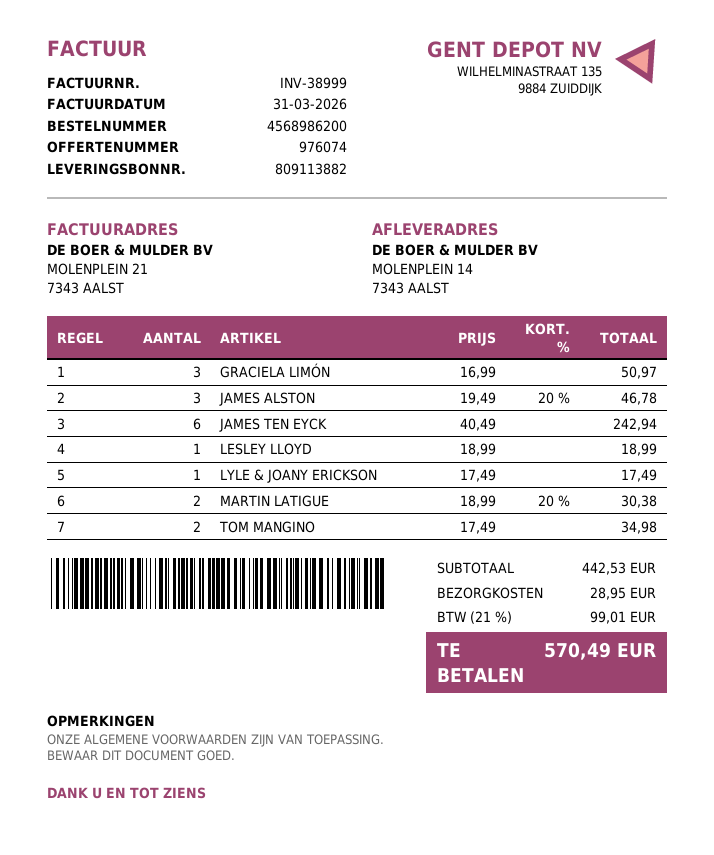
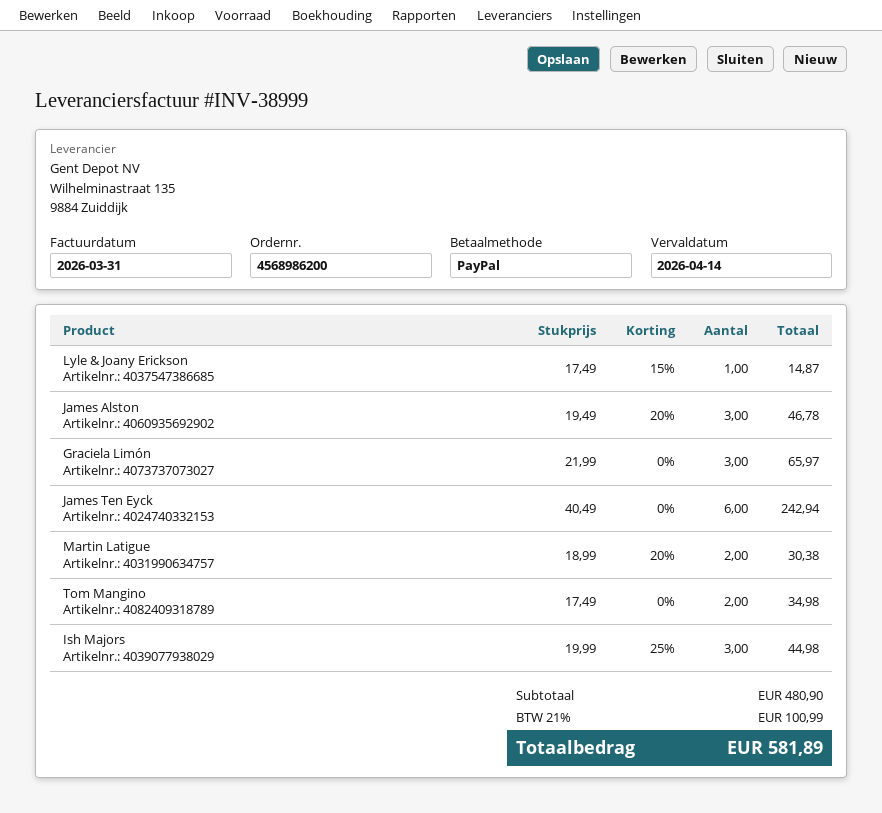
GRACIELA LIMÓN: 3 x 16.99 = 50.97 -> 3 x 21.99 = 65.97
LESLEY LLOYD: 1 x 18.99 = 18.99 -> none
LYLE & JOANY ERICKSON: 1 x 17.49 = 17.49 -> 1 x 17.49 - 15% = 14.87
Ish Majors: none -> 3 x 19.99 - 25% = 44.98
subtotal: 442.53 -> 480.90
shipping: 28.95 -> none
tax: 21% = 99.01 -> 21% = 100.99
total: 570.49 -> 581.89

